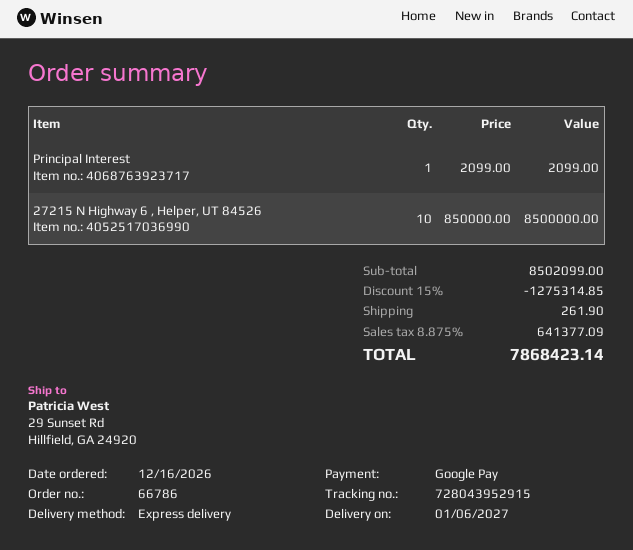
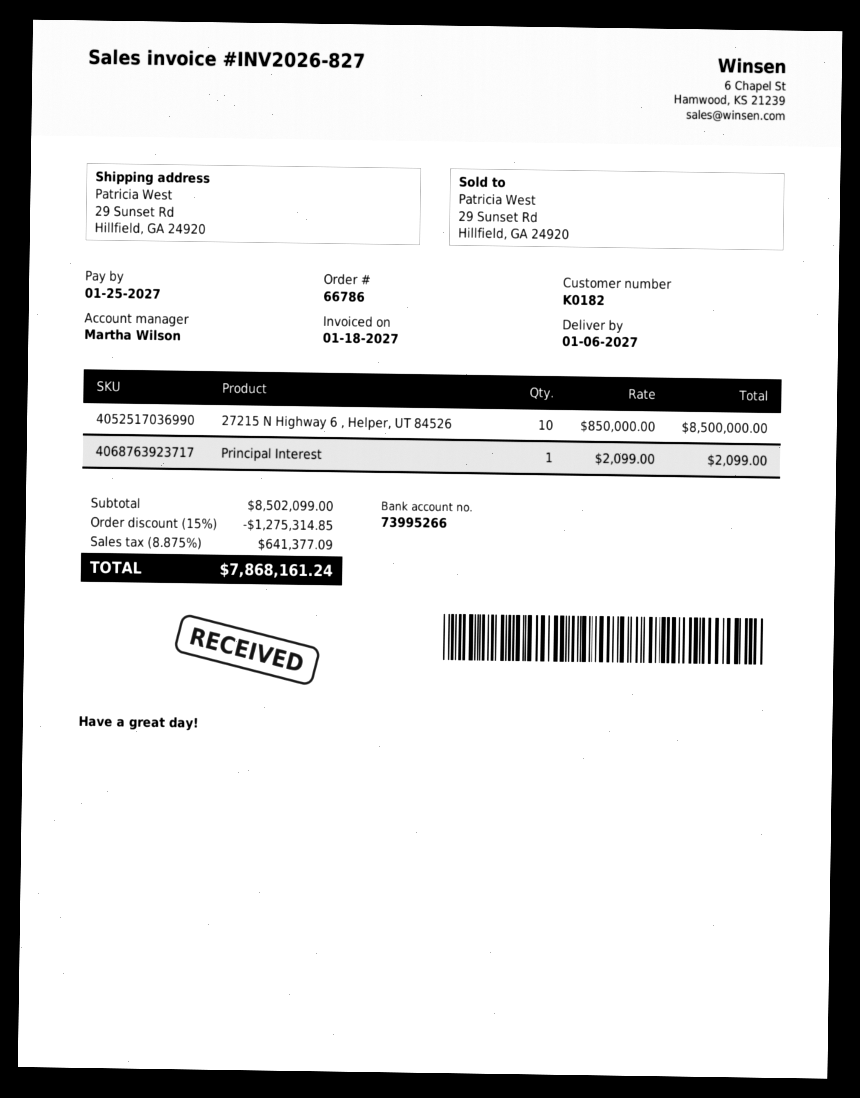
shipping: 261.90 -> none
total: 7868423.14 -> 7868161.24

